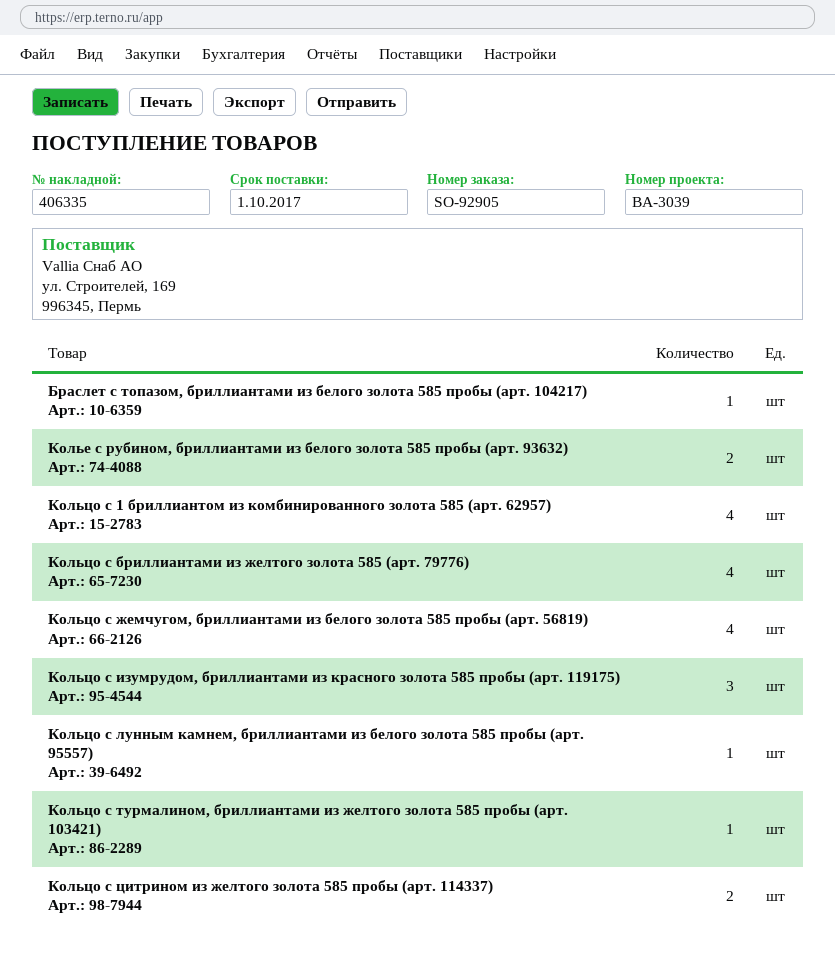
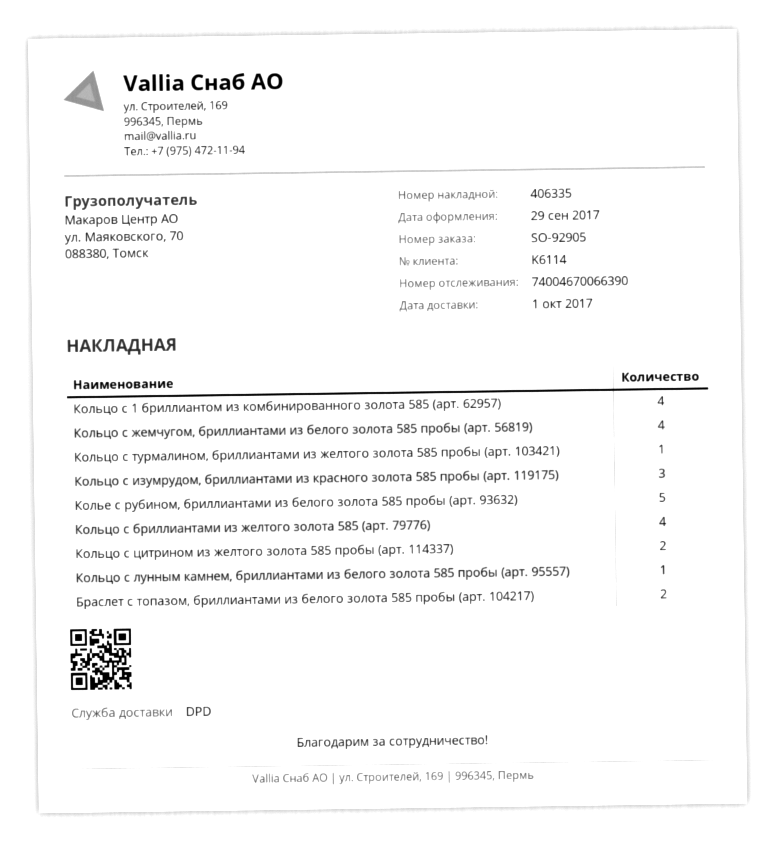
Браслет с топазом, бриллиантами из белого золота 585 пробы (арт. 104217): 1 -> 2
Колье с рубином, бриллиантами из белого золота 585 пробы (арт. 93632): 2 -> 5

